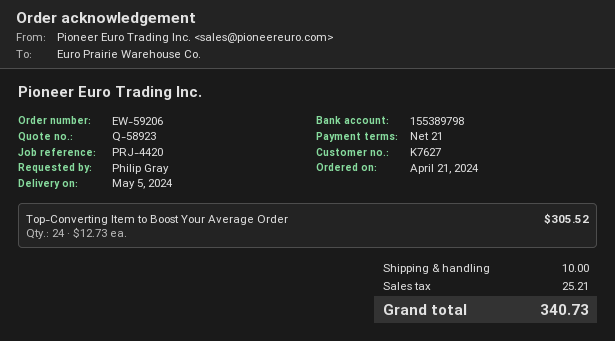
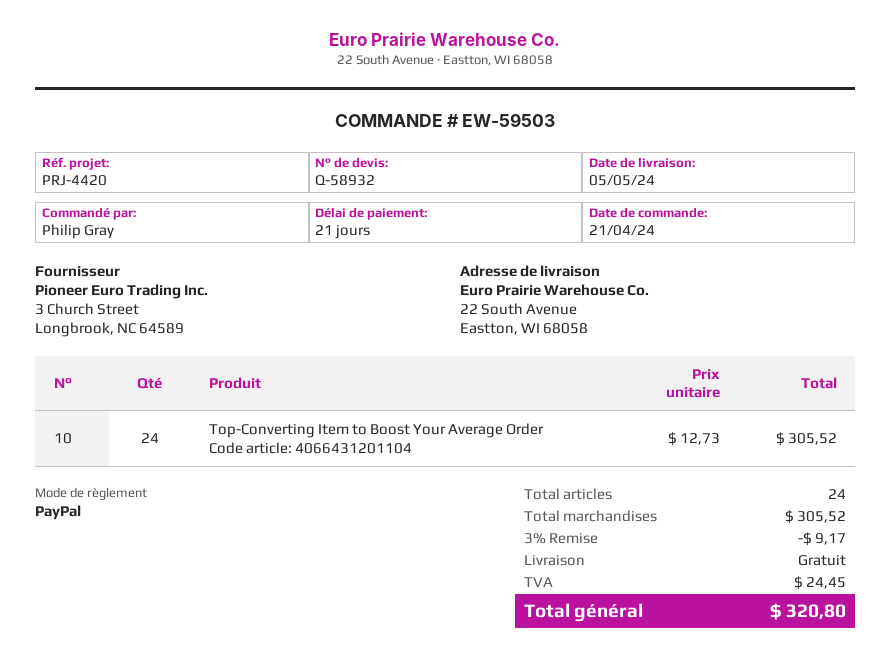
quote number: Q-58923 -> Q-58932
order number: EW-59206 -> EW-59503
discount: none -> 3% = 9.17
shipping: 10.00 -> 0.00
tax: 25.21 -> 24.45
total: 340.73 -> 320.80

